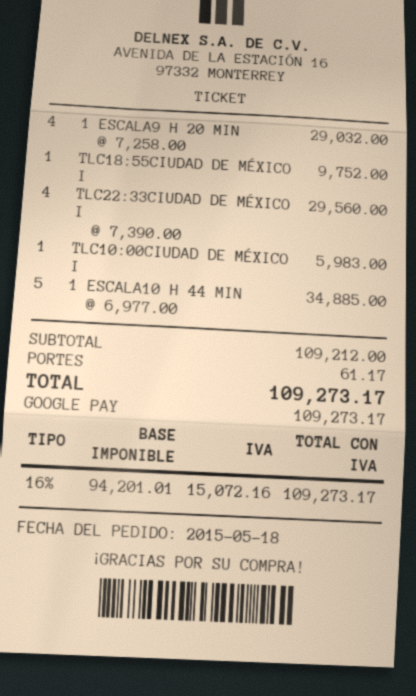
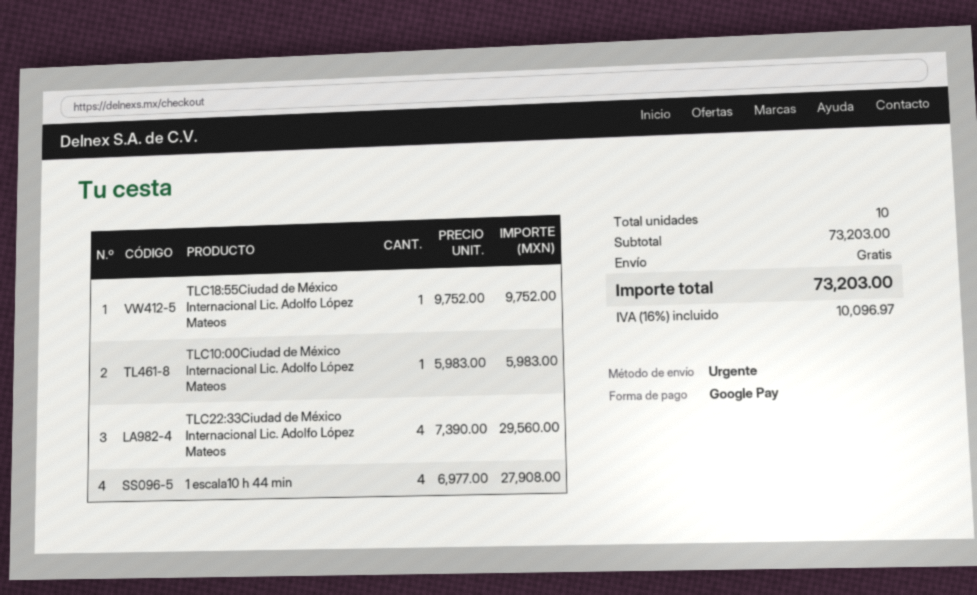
1 ESCALA9 H 20 MIN: 4 x 7258.00 = 29032.00 -> none
1 ESCALA10 H 44 MIN: 5 x 6977.00 = 34885.00 -> 4 x 6977.00 = 27908.00
subtotal: 109212.00 -> 73203.00
shipping: 61.17 -> 0.00
tax: 16% = 15072.16 -> 16% = 10096.97
total: 109273.17 -> 73203.00

